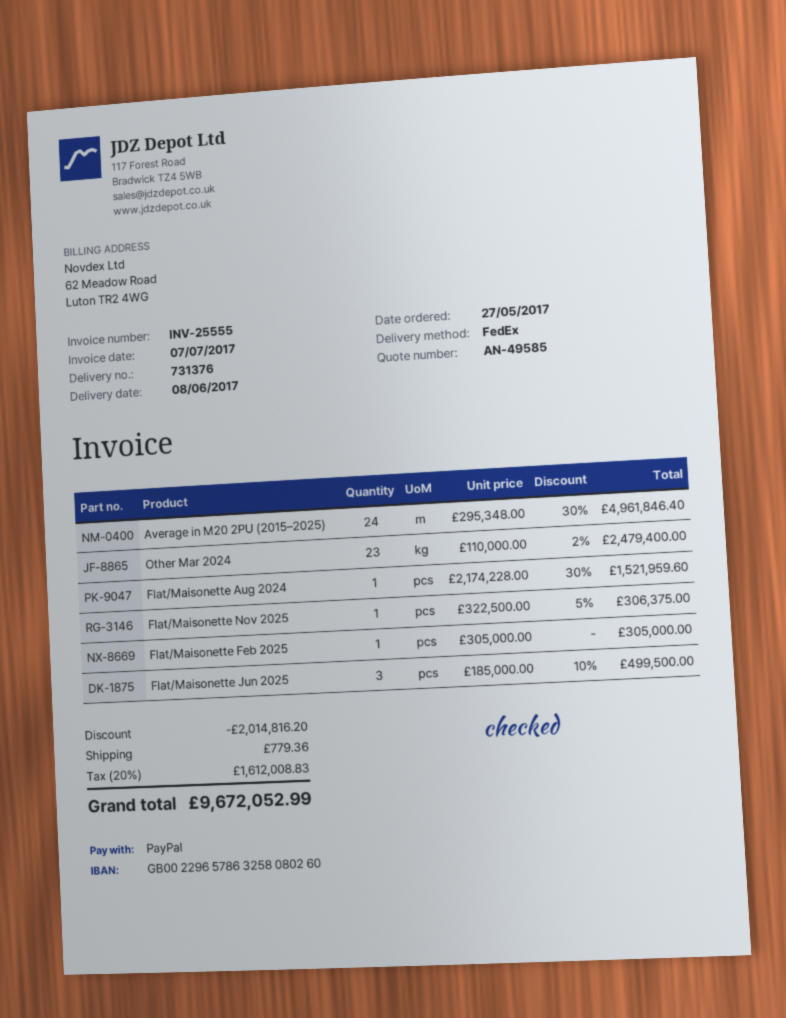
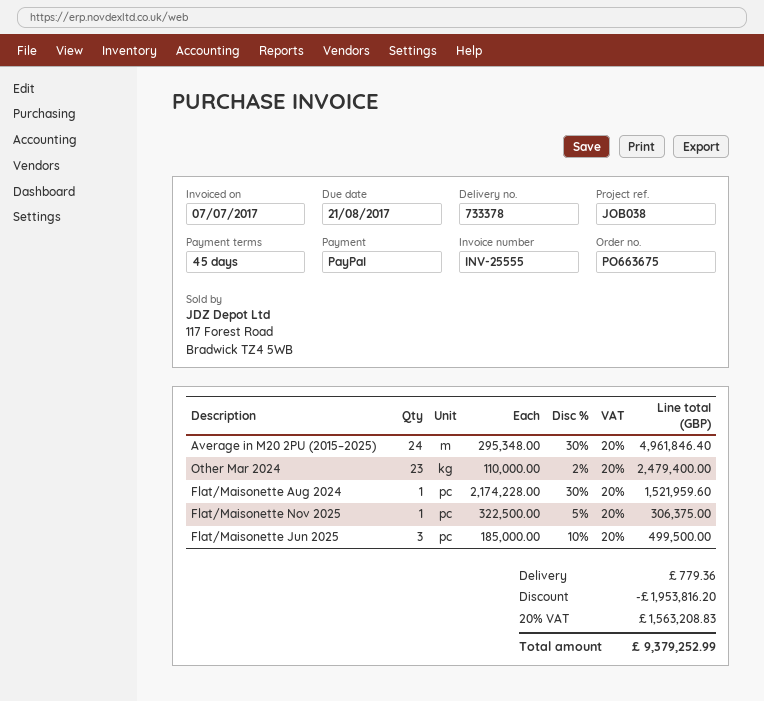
delivery note number: 731376 -> 733378
Flat/Maisonette Feb 2025: 1 x 305000.00 = 305000.00 -> none
discount: 2014816.20 -> 1953816.20
tax: 20% = 1612008.83 -> 20% = 1563208.83
total: 9672052.99 -> 9379252.99

